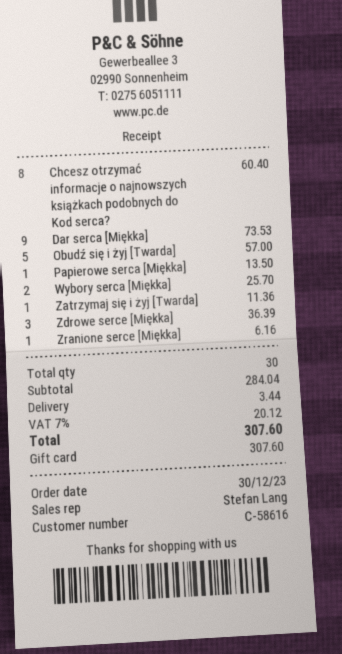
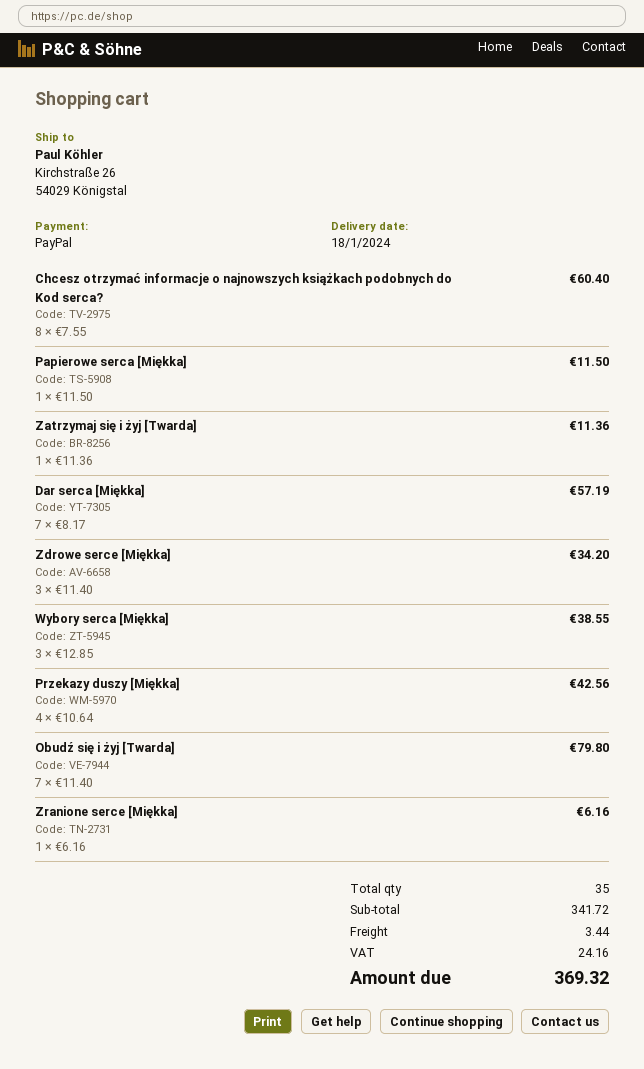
payment method: gift card -> PayPal
Dar serca [Miękka]: 9 for 73.53 -> 7 for 57.19
Obudź się i żyj [Twarda]: 5 for 57.00 -> 7 for 79.80
Papierowe serca [Miękka]: 1 for 13.50 -> 1 for 11.50
Wybory serca [Miękka]: 2 for 25.70 -> 3 for 38.55
Zdrowe serce [Miękka]: 3 for 36.39 -> 3 for 34.20
Przekazy duszy [Miękka]: none -> 4 for 42.56
total quantity: 30 -> 35
subtotal: 284.04 -> 341.72
tax: 20.12 -> 24.16
total: 307.60 -> 369.32

